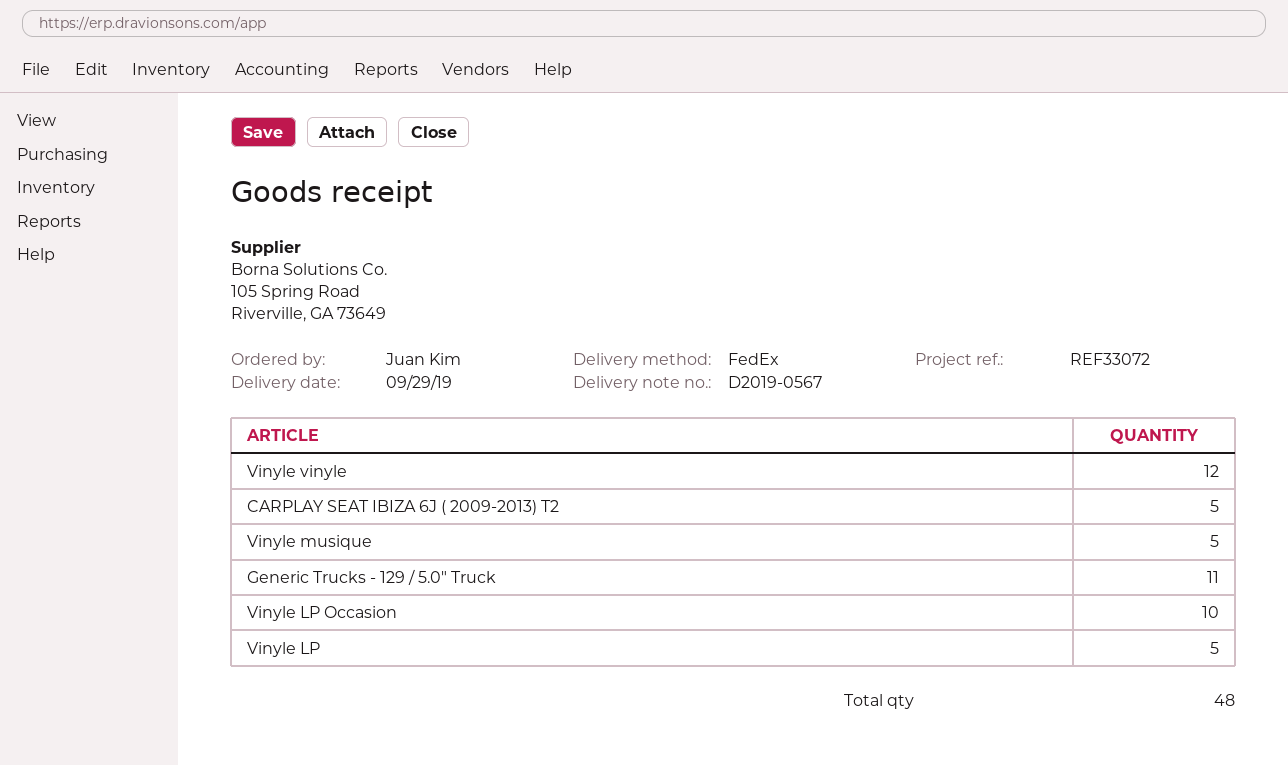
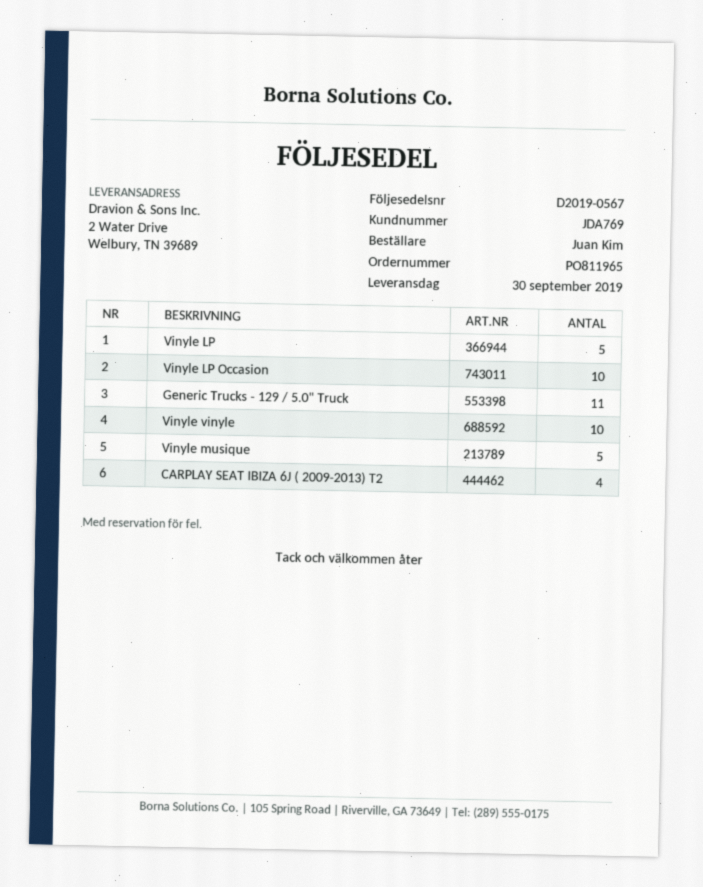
delivery date: 2019-09-29 -> 2019-09-30
Vinyle vinyle: 12 -> 10
CARPLAY SEAT IBIZA 6J ( 2009-2013) T2: 5 -> 4

